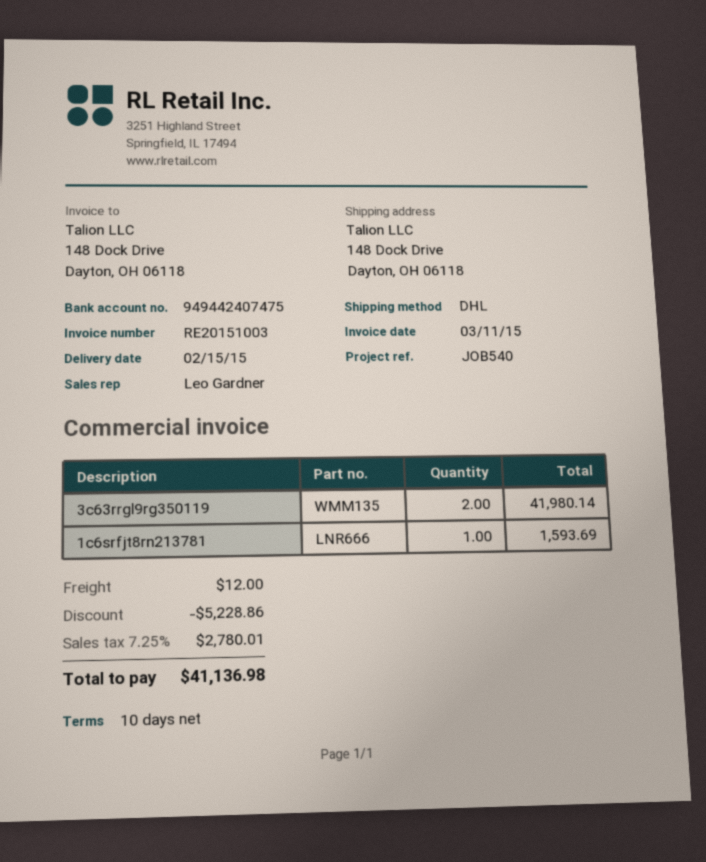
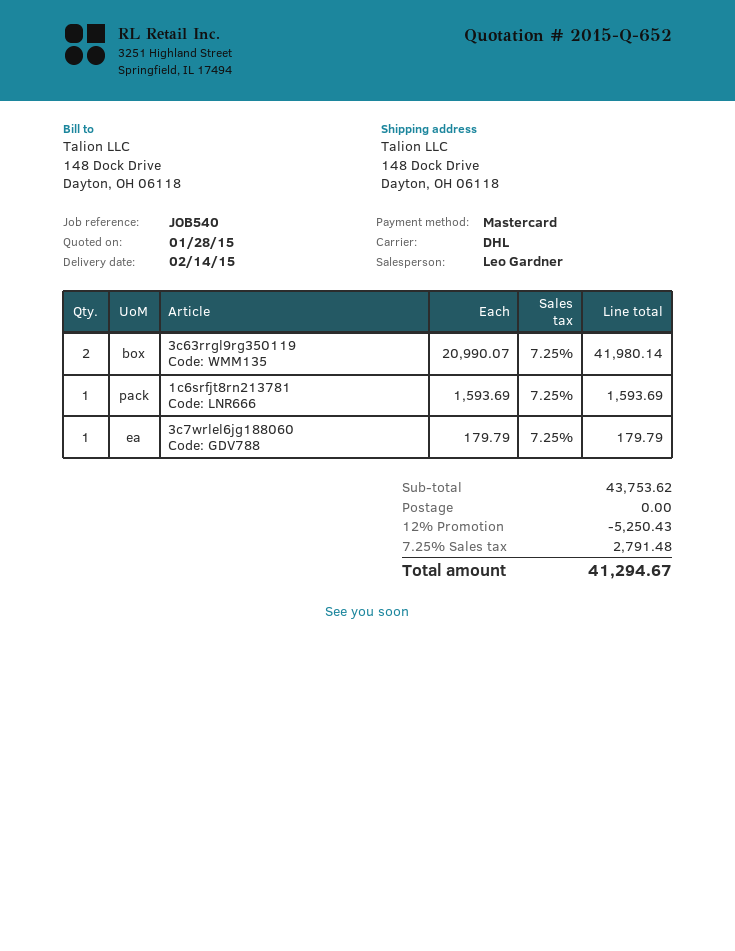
delivery date: 2015-02-15 -> 2015-02-14
3c7wrlel6jg188060: none -> 1 for 179.79
discount: 5228.86 -> 5250.43
shipping: 12.00 -> 0.00
tax: 7.25% = 2780.01 -> 7.25% = 2791.48
total: 41136.98 -> 41294.67

